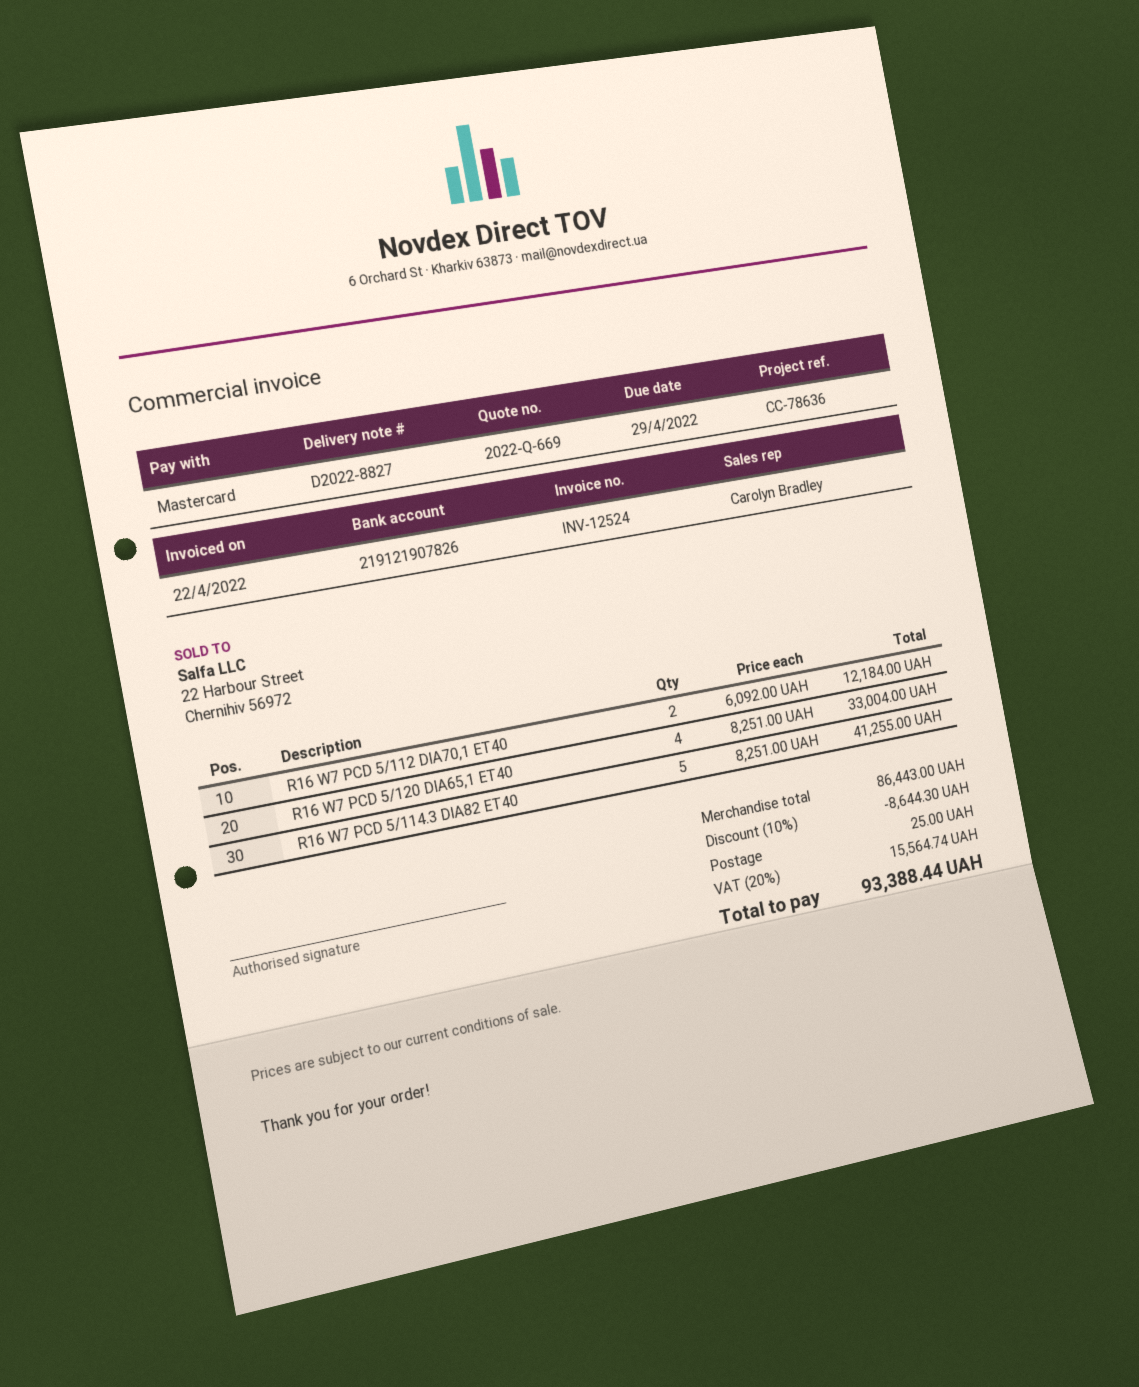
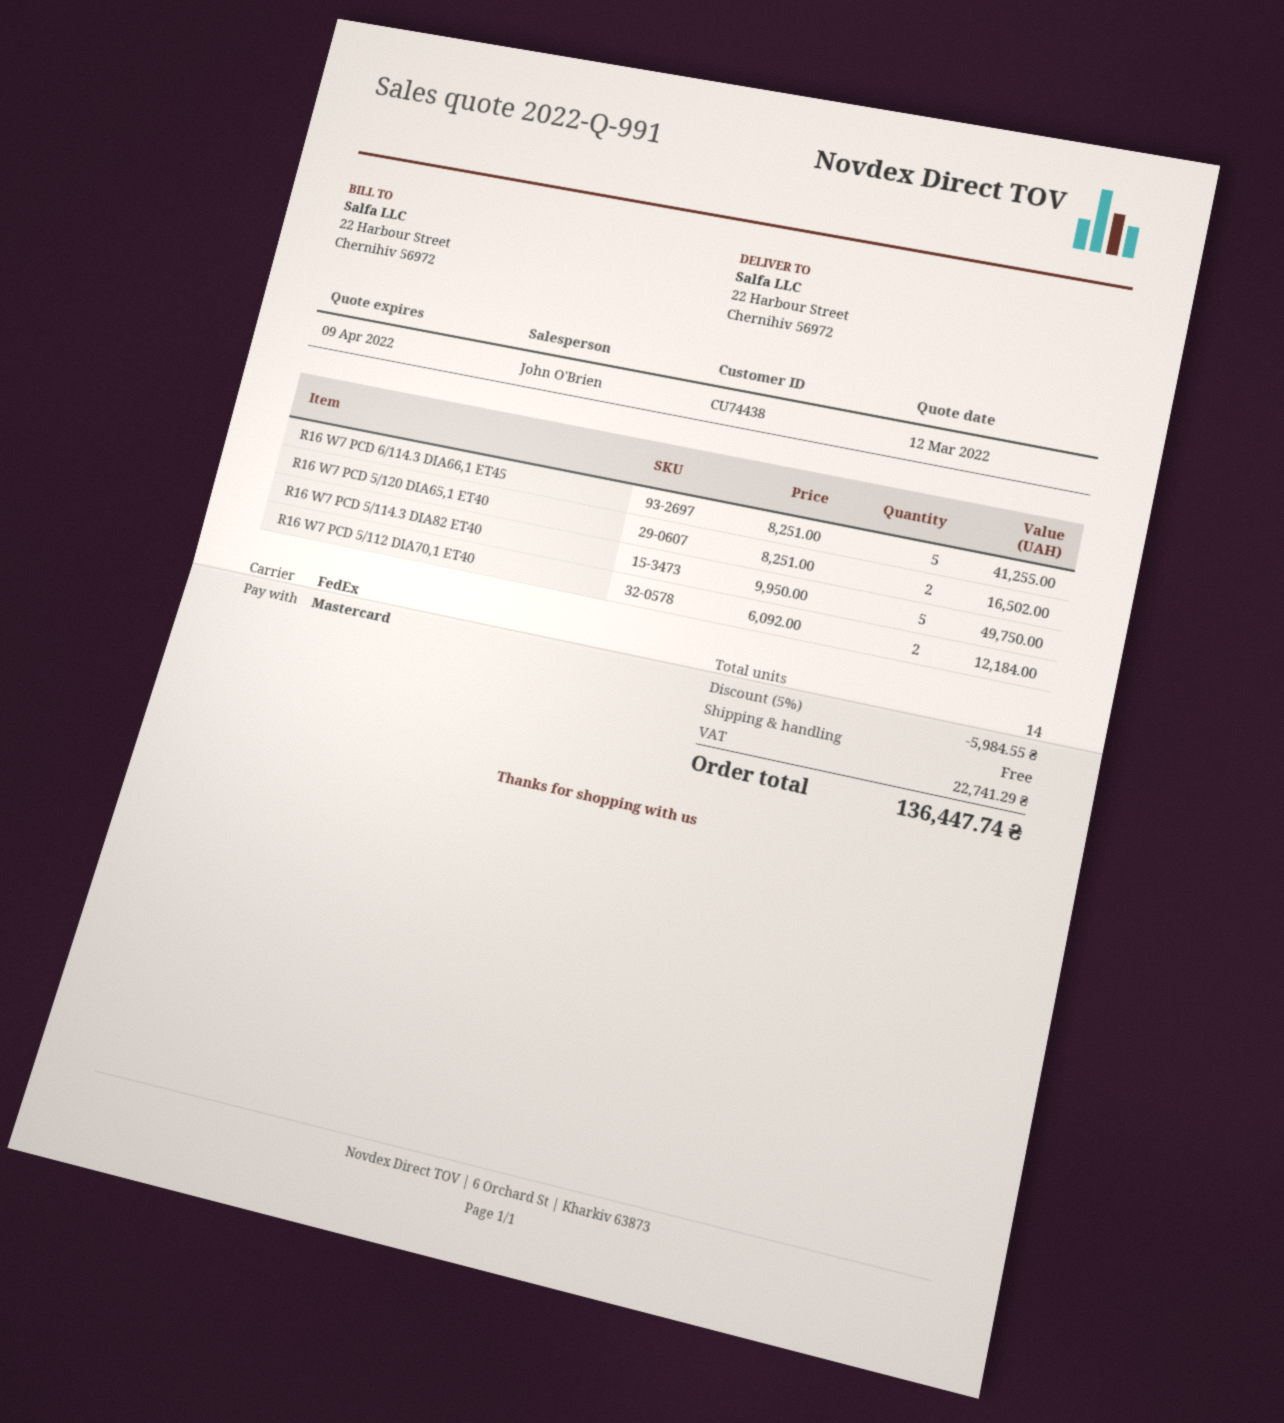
quote number: 2022-Q-669 -> 2022-Q-991
sales rep: Carolyn Bradley -> John O'Brien
R16 W7 PCD 5/120 DIA65,1 ET40: 4 x 8251.00 = 33004.00 -> 2 x 8251.00 = 16502.00
R16 W7 PCD 5/114.3 DIA82 ET40: 5 x 8251.00 = 41255.00 -> 5 x 9950.00 = 49750.00
R16 W7 PCD 6/114.3 DIA66,1 ET45: none -> 5 x 8251.00 = 41255.00
discount: 10% = 8644.30 -> 5% = 5984.55
shipping: 25.00 -> 0.00
tax: 15564.74 -> 22741.29
total: 93388.44 -> 136447.74

